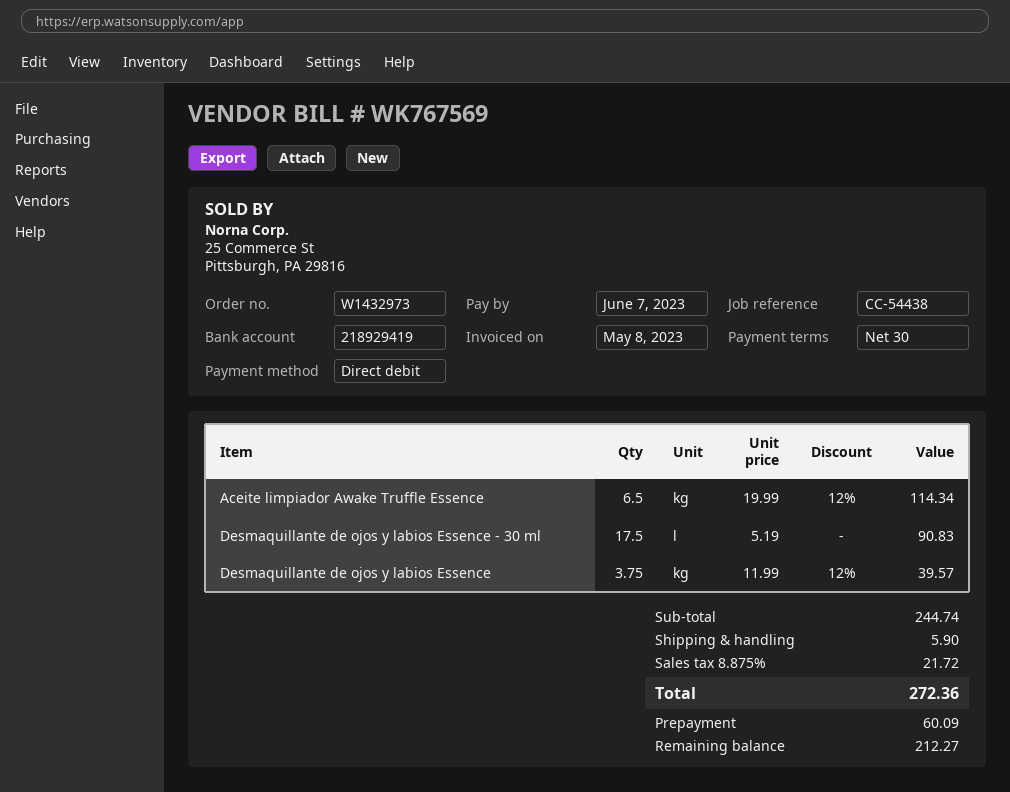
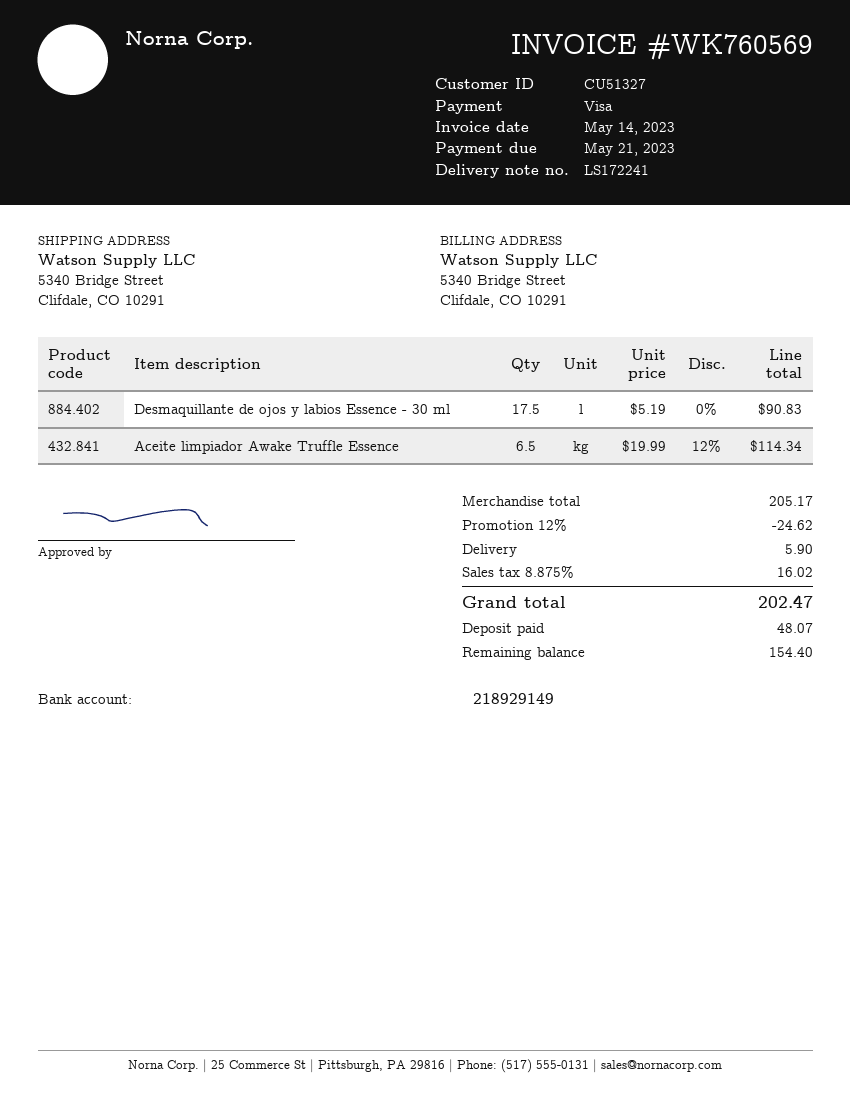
invoice number: WK767569 -> WK760569
invoice date: 2023-05-08 -> 2023-05-14
due date: 2023-06-07 -> 2023-05-21
payment method: direct debit -> Visa
bank account: 218929419 -> 218929149
Desmaquillante de ojos y labios Essence: 3.75 x 11.99 - 12% = 39.57 -> none
subtotal: 244.74 -> 205.17
discount: none -> 12% = 24.62
tax: 8.875% = 21.72 -> 8.875% = 16.02
total: 272.36 -> 202.47
deposit: 60.09 -> 48.07
balance: 212.27 -> 154.40

